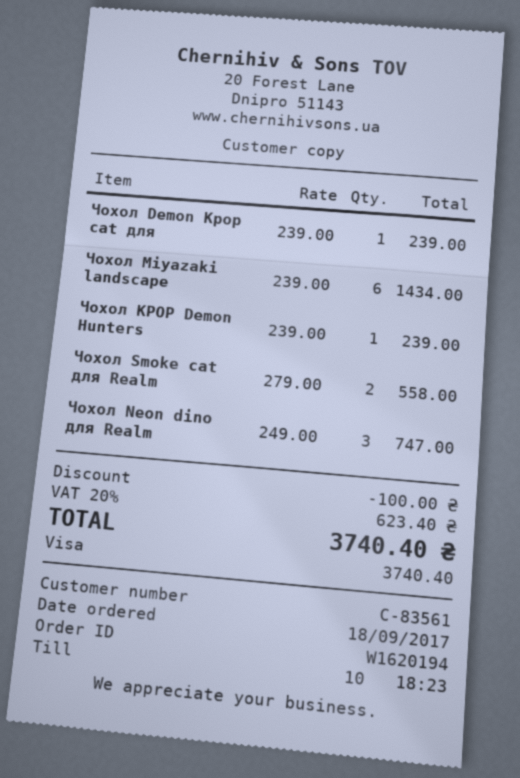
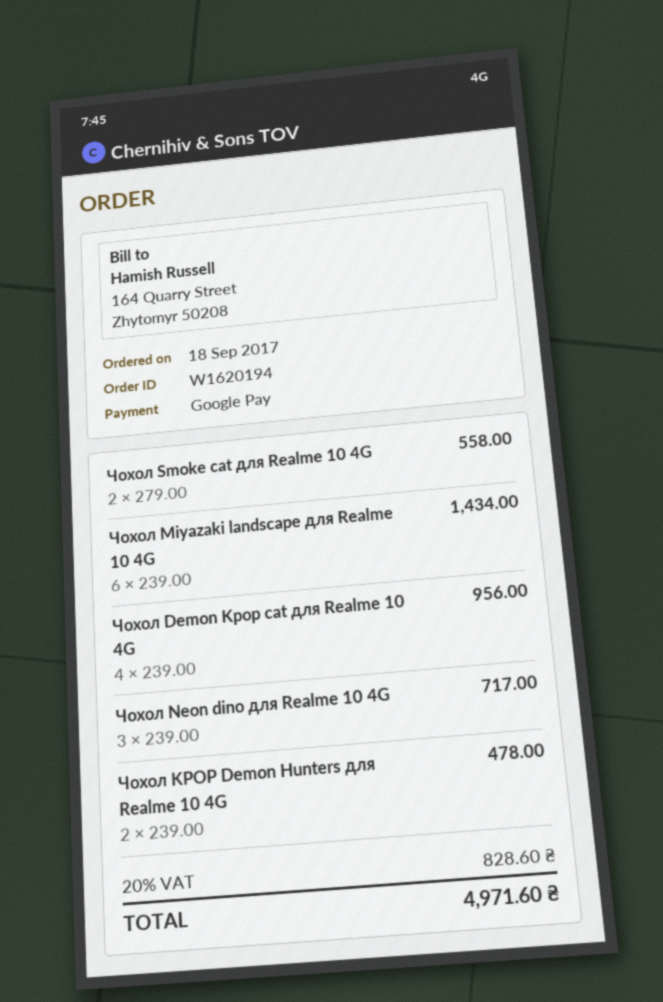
payment method: Visa -> Google Pay
Чохол Demon Kpop cat для: 1 x 239.00 = 239.00 -> 4 x 239.00 = 956.00
Чохол KPOP Demon Hunters: 1 x 239.00 = 239.00 -> 2 x 239.00 = 478.00
Чохол Neon dino для Realm: 3 x 249.00 = 747.00 -> 3 x 239.00 = 717.00
discount: 100.00 -> none
tax: 20% = 623.40 -> 20% = 828.60
total: 3740.40 -> 4971.60

